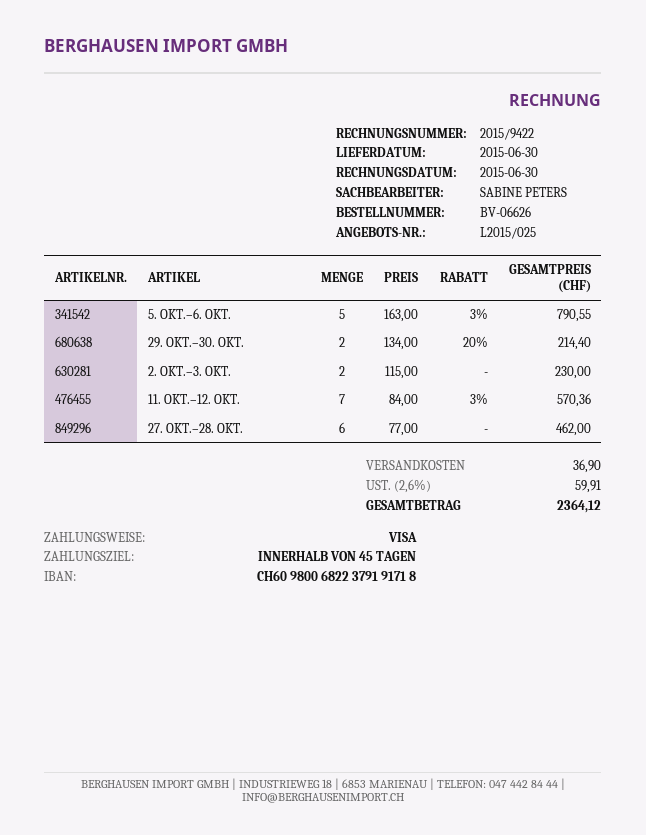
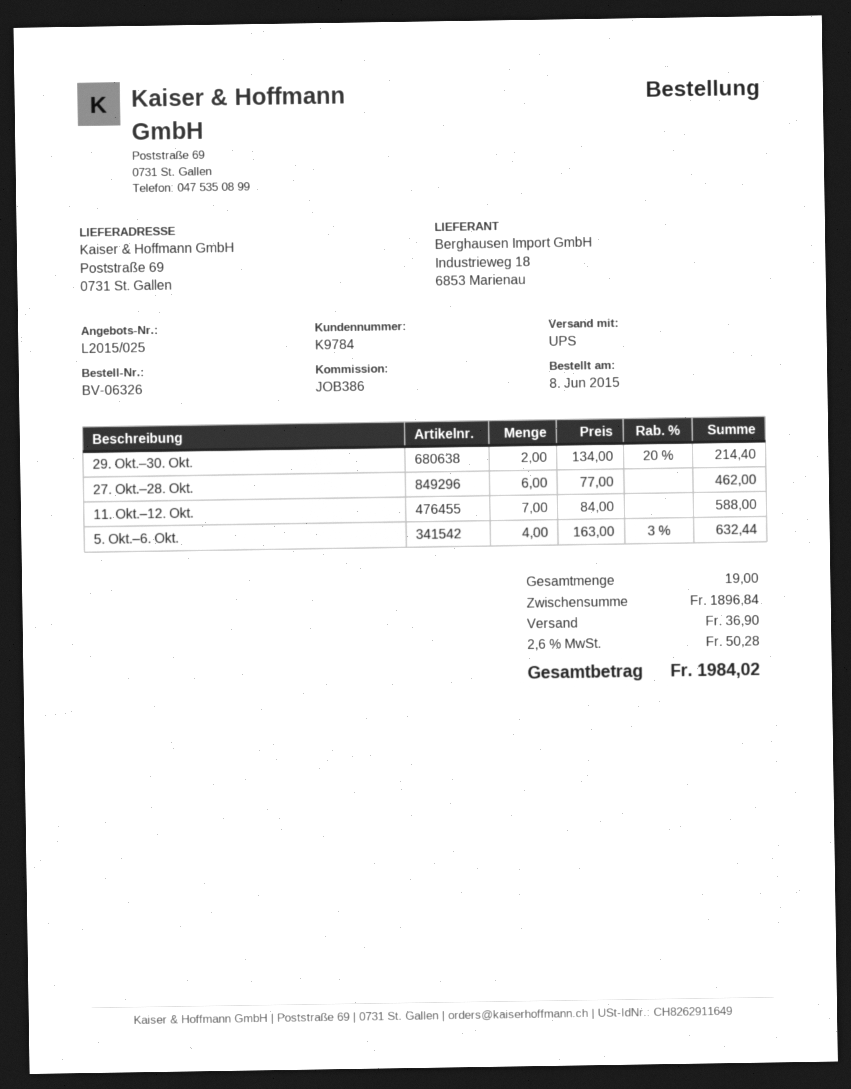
order number: BV-06626 -> BV-06326
5. OKT.–6. OKT.: 5 x 163.00 - 3% = 790.55 -> 4 x 163.00 - 3% = 632.44
2. OKT.–3. OKT.: 2 x 115.00 = 230.00 -> none
11. OKT.–12. OKT.: 7 x 84.00 - 3% = 570.36 -> 7 x 84.00 = 588.00
tax: 2.6% = 59.91 -> 2.6% = 50.28
total: 2364.12 -> 1984.02

